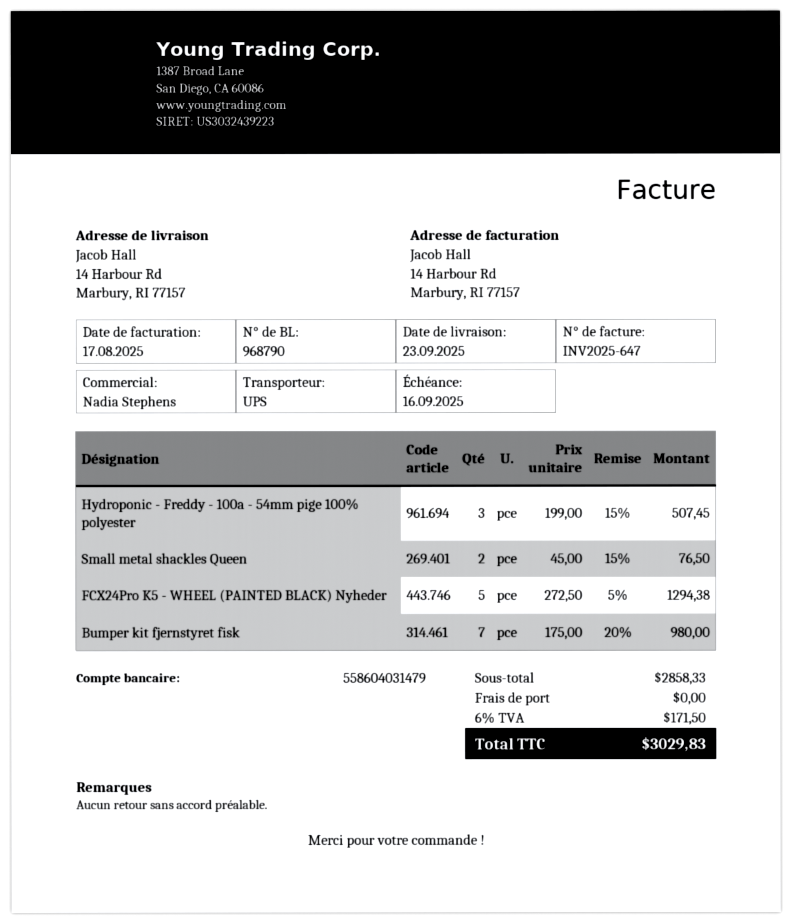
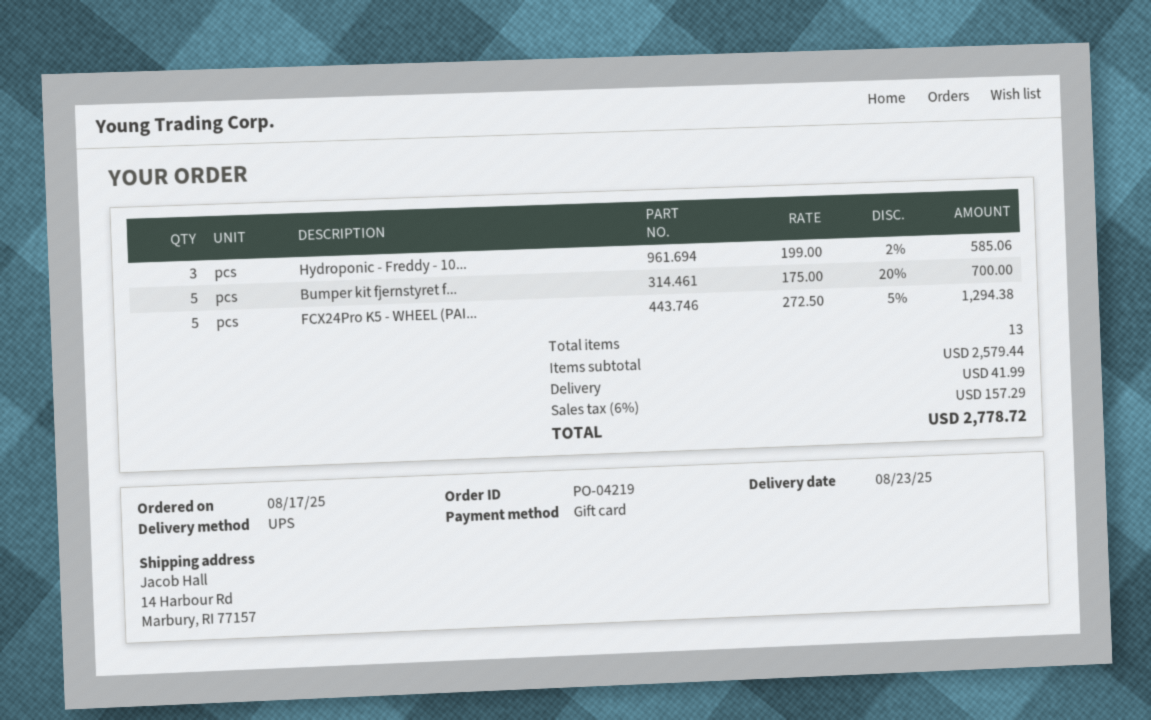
delivery date: 2025-09-23 -> 2025-08-23
Hydroponic - Freddy - 100a - 54mm pige 100% polyester: 3 x 199.00 - 15% = 507.45 -> 3 x 199.00 - 2% = 585.06
Small metal shackles Queen: 2 x 45.00 - 15% = 76.50 -> none
Bumper kit fjernstyret fisk: 7 x 175.00 - 20% = 980.00 -> 5 x 175.00 - 20% = 700.00
subtotal: 2858.33 -> 2579.44
shipping: 0.00 -> 41.99
tax: 6% = 171.50 -> 6% = 157.29
total: 3029.83 -> 2778.72

